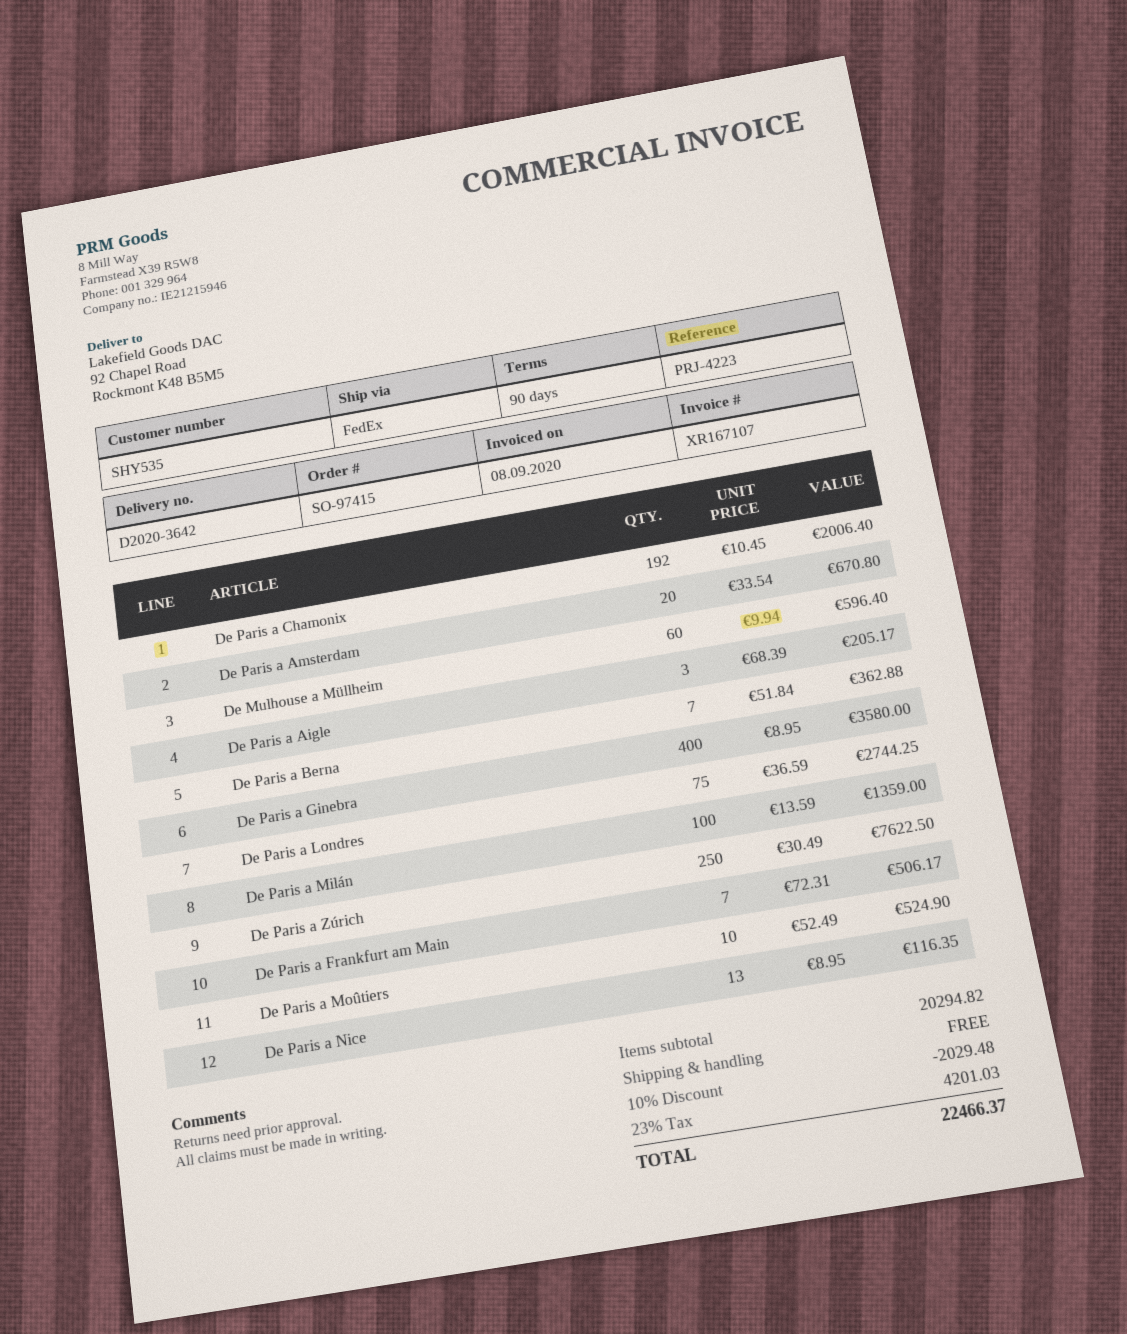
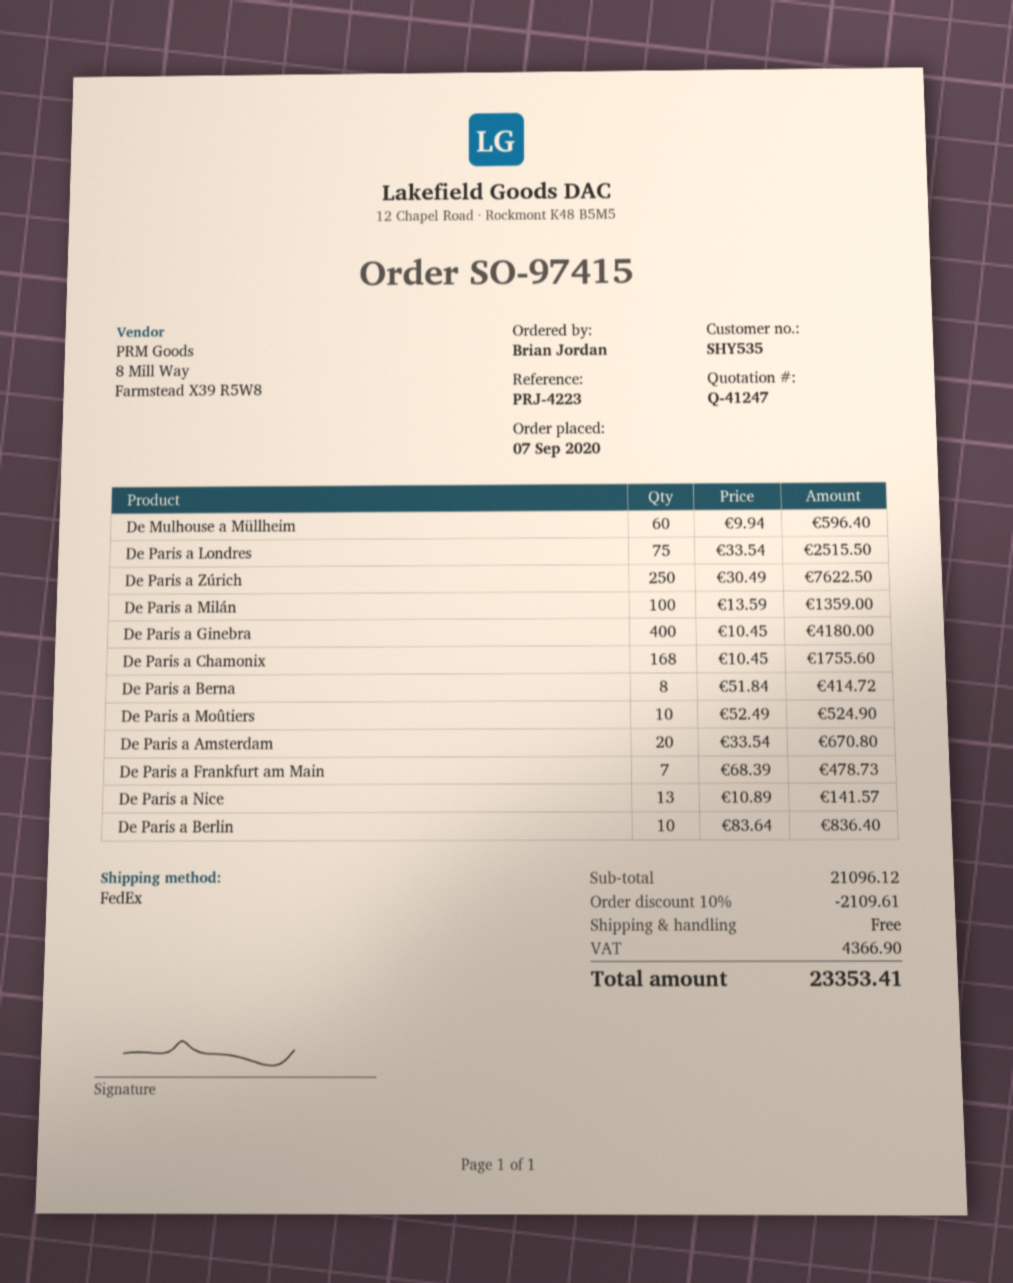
De Paris a Chamonix: 192 x 10.45 = 2006.40 -> 168 x 10.45 = 1755.60
De Paris a Aigle: 3 x 68.39 = 205.17 -> none
De Paris a Berna: 7 x 51.84 = 362.88 -> 8 x 51.84 = 414.72
De Paris a Ginebra: 400 x 8.95 = 3580.00 -> 400 x 10.45 = 4180.00
De Paris a Londres: 75 x 36.59 = 2744.25 -> 75 x 33.54 = 2515.50
De Paris a Frankfurt am Main: 7 x 72.31 = 506.17 -> 7 x 68.39 = 478.73
De Paris a Nice: 13 x 8.95 = 116.35 -> 13 x 10.89 = 141.57
De Paris a Berlin: none -> 10 x 83.64 = 836.40
subtotal: 20294.82 -> 21096.12
discount: 10% = 2029.48 -> 10% = 2109.61
tax: 4201.03 -> 4366.90
total: 22466.37 -> 23353.41

